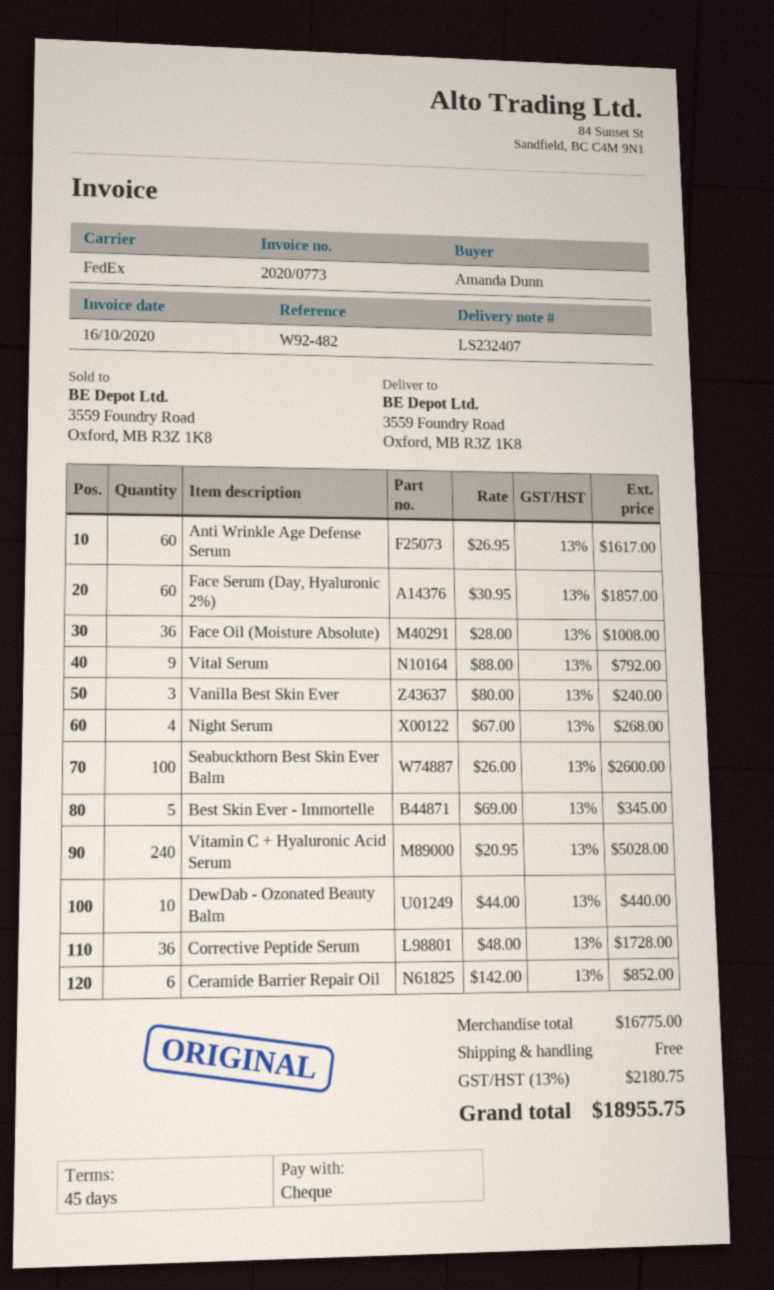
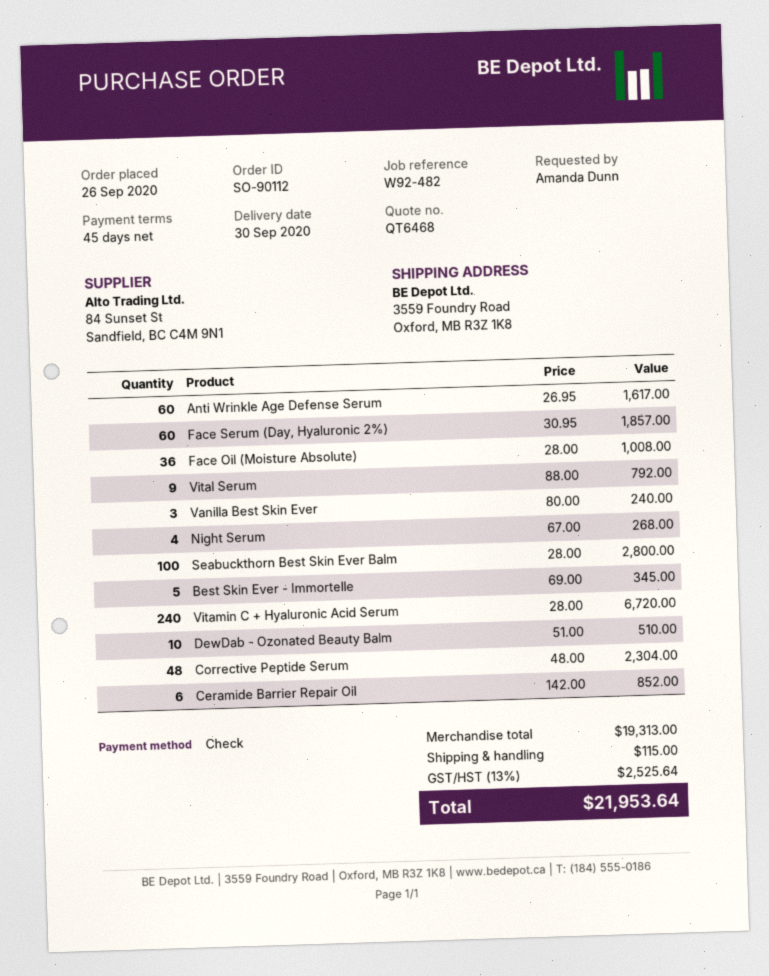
Seabuckthorn Best Skin Ever Balm: 100 x 26.00 = 2600.00 -> 100 x 28.00 = 2800.00
Vitamin C + Hyaluronic Acid Serum: 240 x 20.95 = 5028.00 -> 240 x 28.00 = 6720.00
DewDab - Ozonated Beauty Balm: 10 x 44.00 = 440.00 -> 10 x 51.00 = 510.00
Corrective Peptide Serum: 36 x 48.00 = 1728.00 -> 48 x 48.00 = 2304.00
subtotal: 16775.00 -> 19313.00
shipping: 0.00 -> 115.00
tax: 13% = 2180.75 -> 13% = 2525.64
total: 18955.75 -> 21953.64

